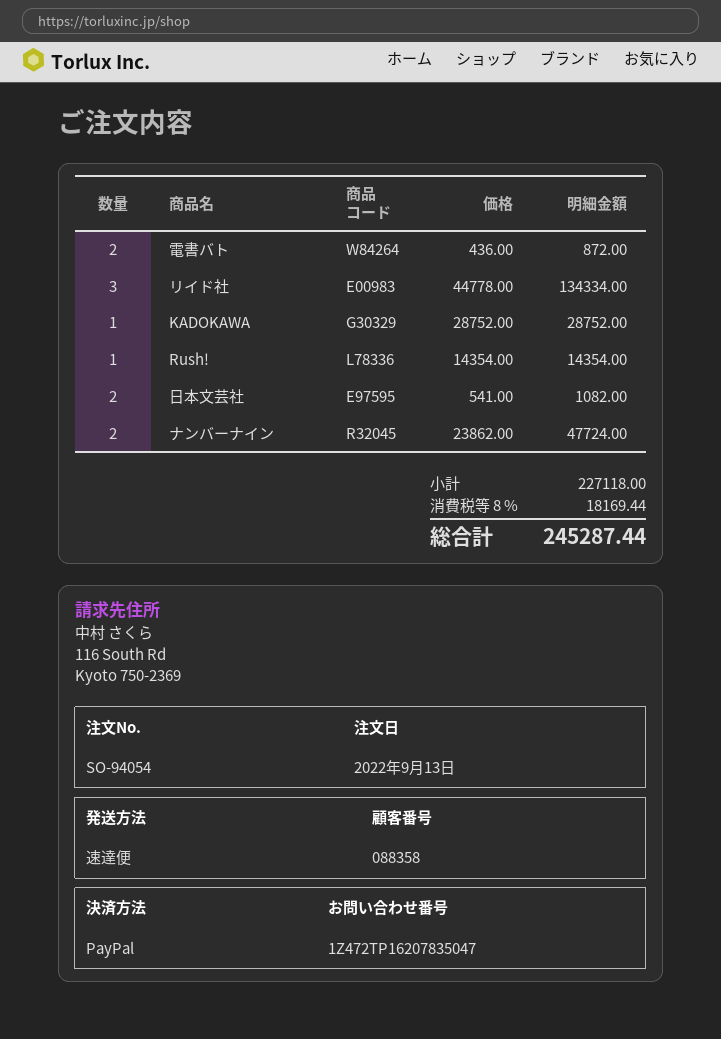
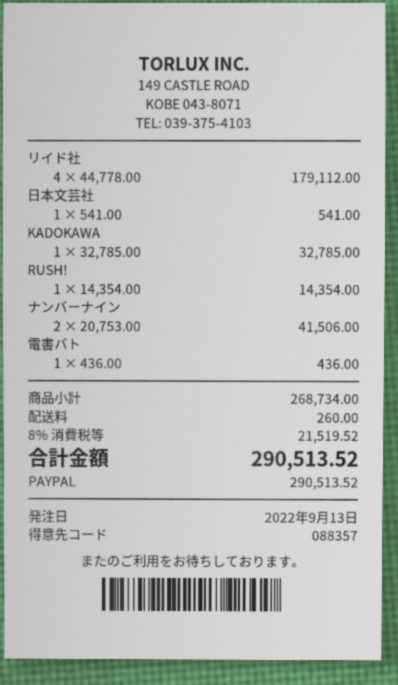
customer number: 088358 -> 088357
電書バト: 2 x 436.00 = 872.00 -> 1 x 436.00 = 436.00
リイド社: 3 x 44778.00 = 134334.00 -> 4 x 44778.00 = 179112.00
KADOKAWA: 1 x 28752.00 = 28752.00 -> 1 x 32785.00 = 32785.00
日本文芸社: 2 x 541.00 = 1082.00 -> 1 x 541.00 = 541.00
ナンバーナイン: 2 x 23862.00 = 47724.00 -> 2 x 20753.00 = 41506.00
subtotal: 227118.00 -> 268734.00
shipping: none -> 260.00
tax: 8% = 18169.44 -> 8% = 21519.52
total: 245287.44 -> 290513.52

